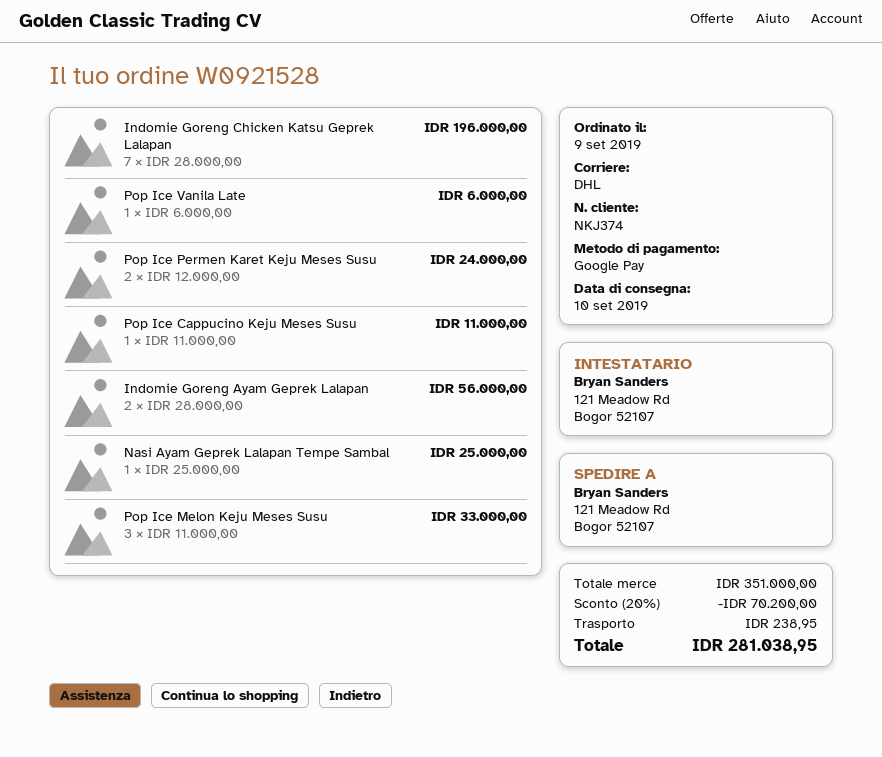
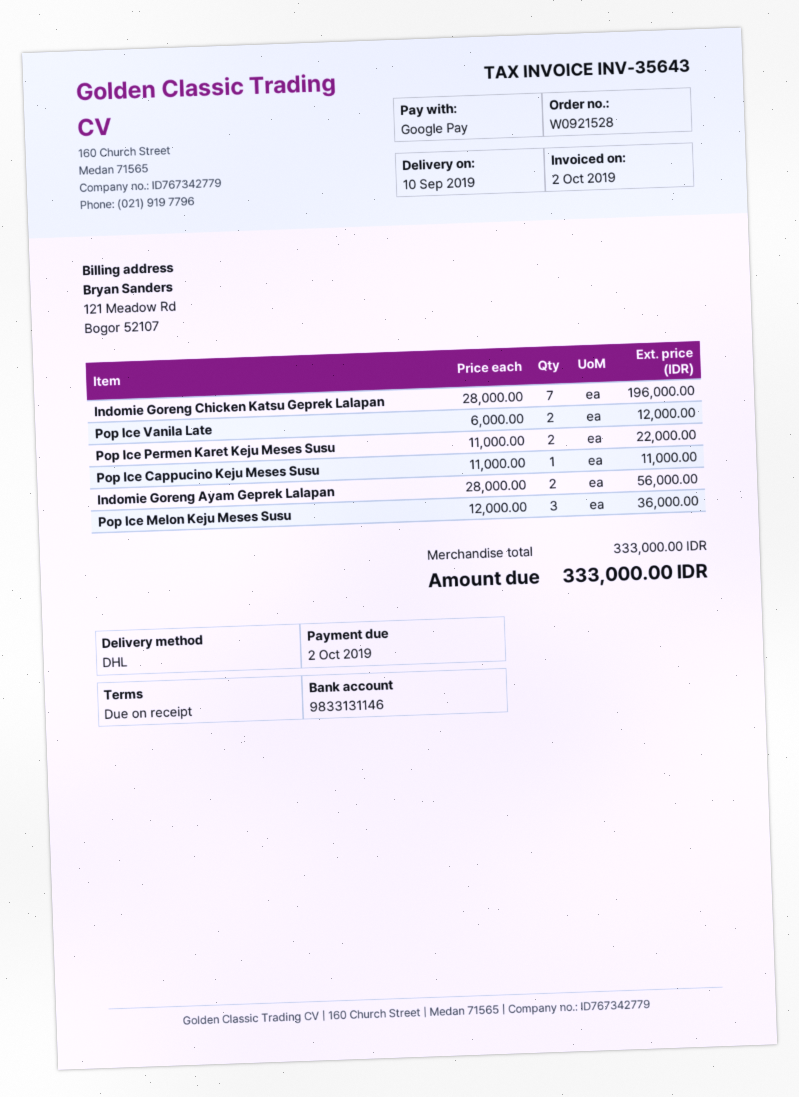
Pop Ice Vanila Late: 1 x 6000.00 = 6000.00 -> 2 x 6000.00 = 12000.00
Pop Ice Permen Karet Keju Meses Susu: 2 x 12000.00 = 24000.00 -> 2 x 11000.00 = 22000.00
Nasi Ayam Geprek Lalapan Tempe Sambal: 1 x 25000.00 = 25000.00 -> none
Pop Ice Melon Keju Meses Susu: 3 x 11000.00 = 33000.00 -> 3 x 12000.00 = 36000.00
subtotal: 351000.00 -> 333000.00
discount: 20% = 70200.00 -> none
shipping: 238.95 -> none
total: 281038.95 -> 333000.00

